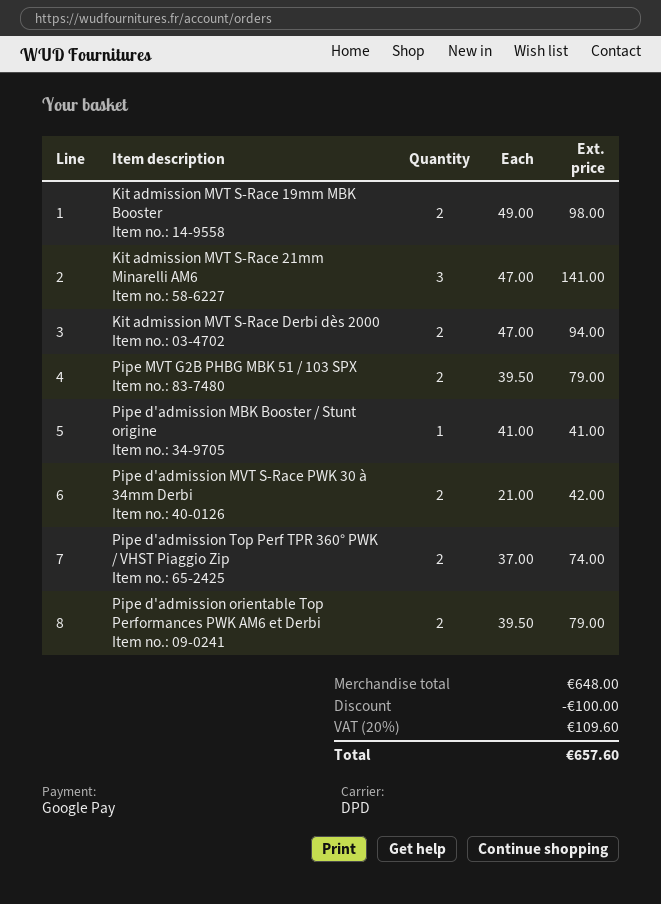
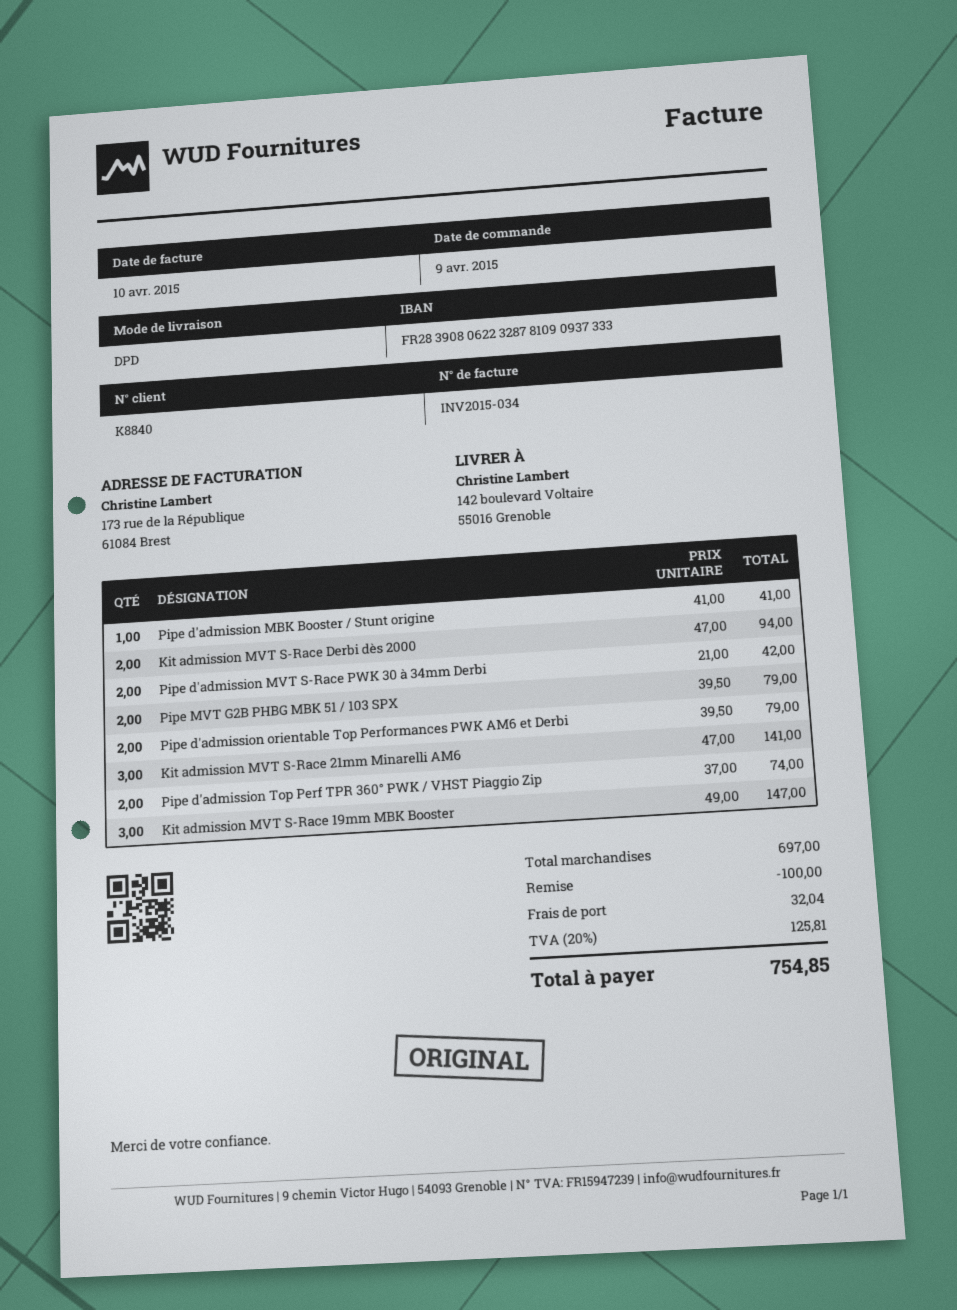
Kit admission MVT S-Race 19mm MBK Booster: 2 x 49.00 = 98.00 -> 3 x 49.00 = 147.00
subtotal: 648.00 -> 697.00
shipping: none -> 32.04
tax: 20% = 109.60 -> 20% = 125.81
total: 657.60 -> 754.85

